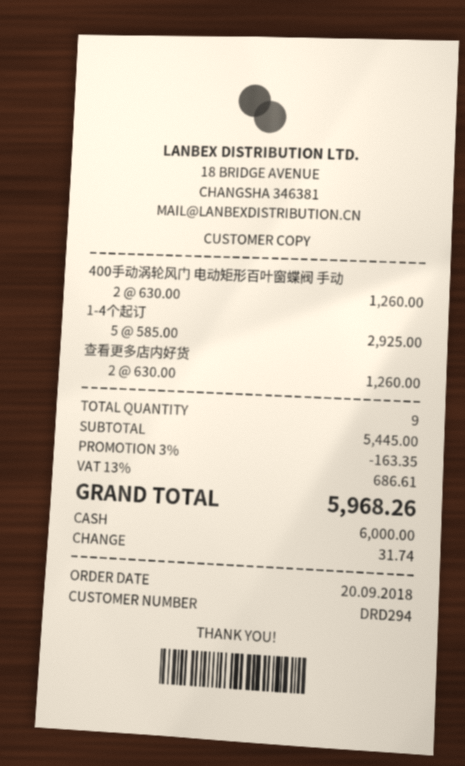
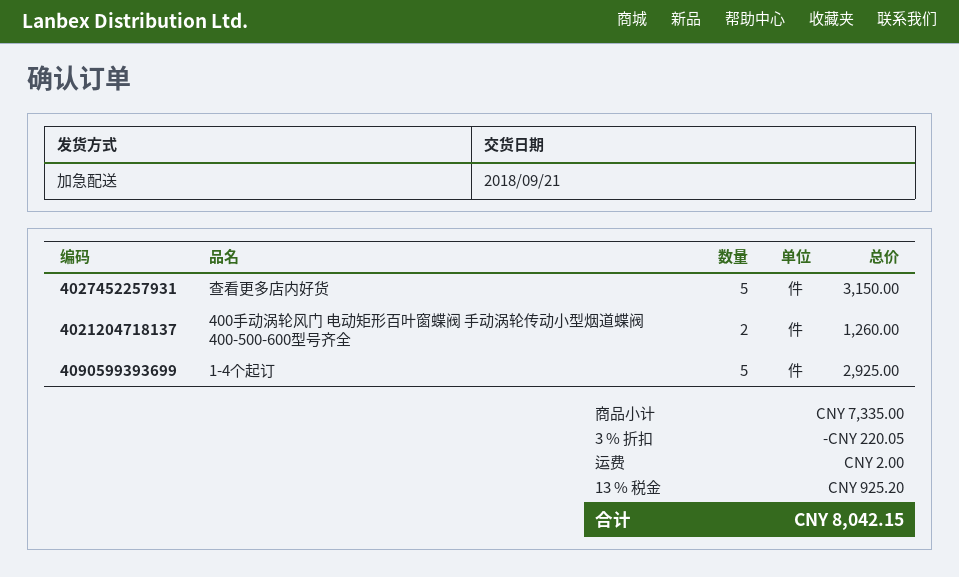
查看更多店内好货: 2 for 1260.00 -> 5 for 3150.00
subtotal: 5445.00 -> 7335.00
discount: 3% = 163.35 -> 3% = 220.05
shipping: none -> 2.00
tax: 13% = 686.61 -> 13% = 925.20
total: 5968.26 -> 8042.15

